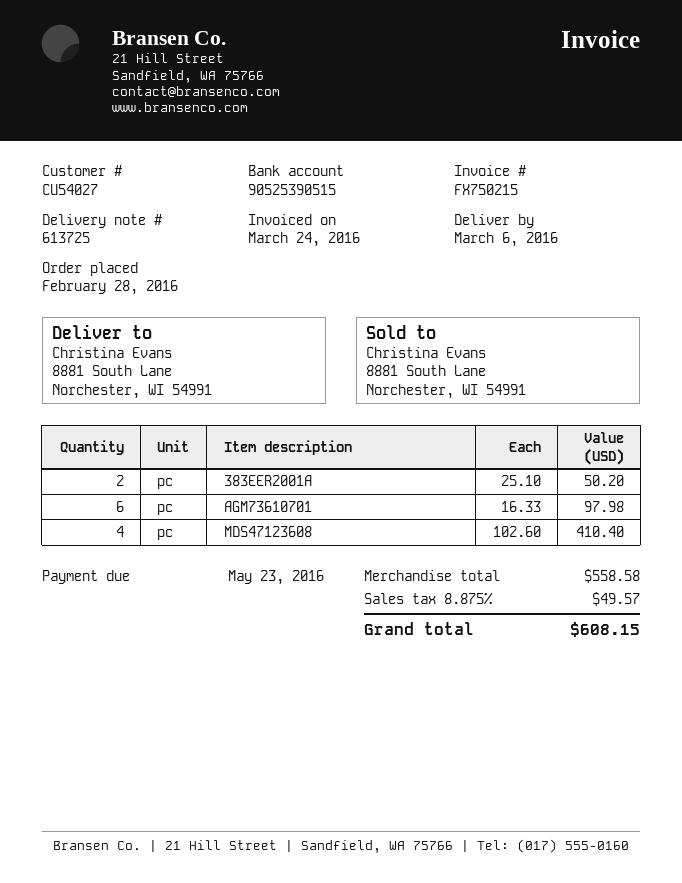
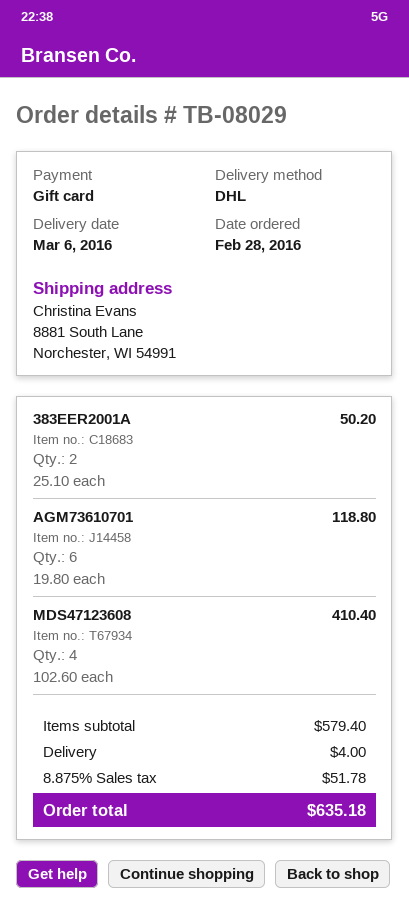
AGM73610701: 6 x 16.33 = 97.98 -> 6 x 19.80 = 118.80
subtotal: 558.58 -> 579.40
shipping: none -> 4.00
tax: 8.875% = 49.57 -> 8.875% = 51.78
total: 608.15 -> 635.18

